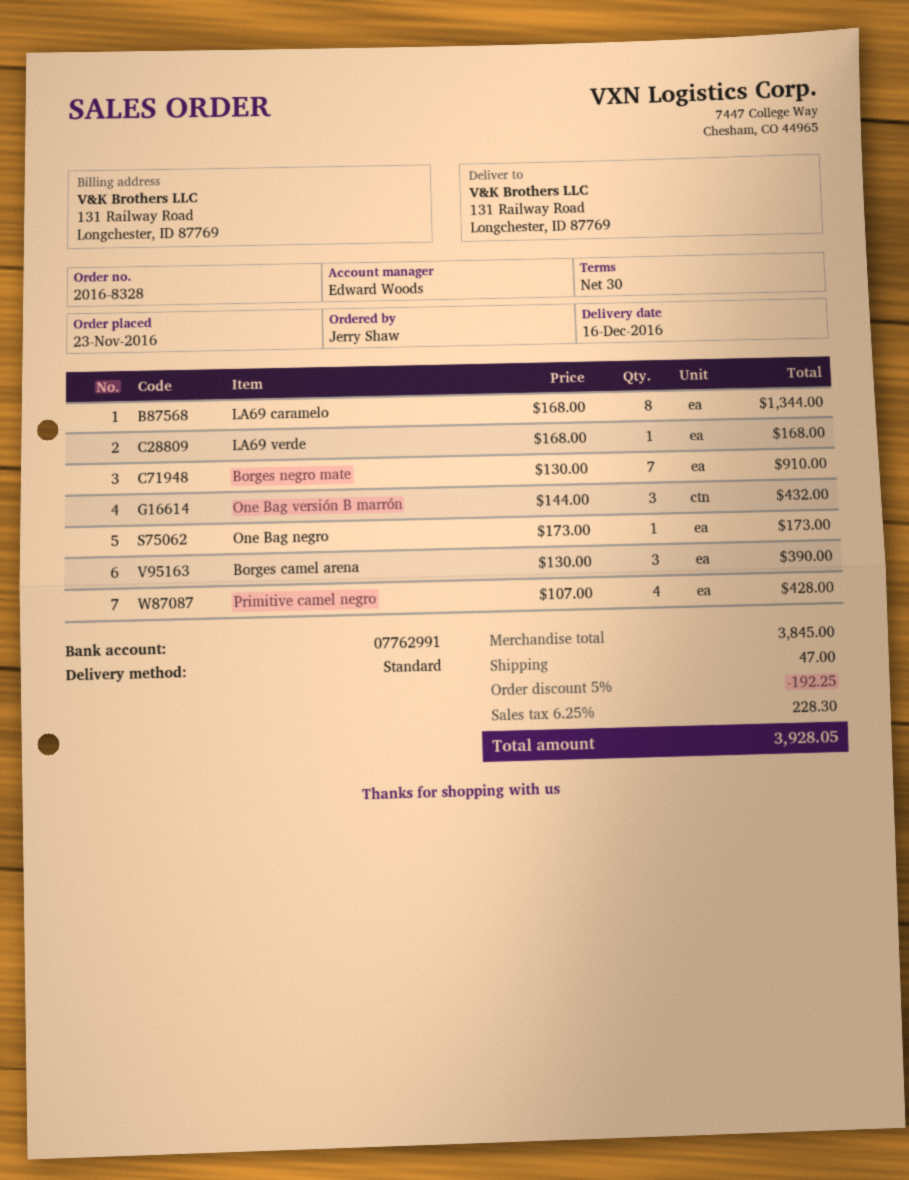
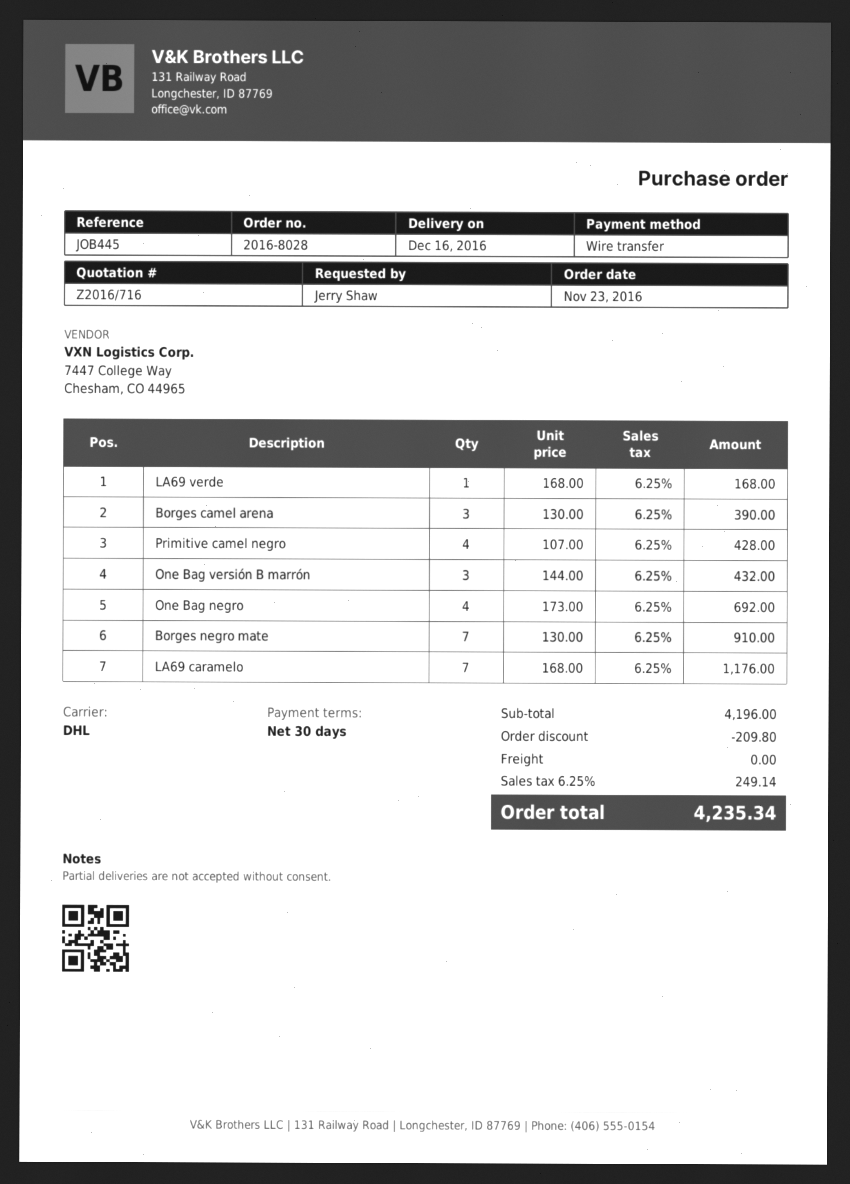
order number: 2016-8328 -> 2016-8028
shipping method: standard -> DHL
LA69 caramelo: 8 x 168.00 = 1344.00 -> 7 x 168.00 = 1176.00
One Bag negro: 1 x 173.00 = 173.00 -> 4 x 173.00 = 692.00
subtotal: 3845.00 -> 4196.00
discount: 192.25 -> 209.80
shipping: 47.00 -> 0.00
tax: 6.25% = 228.30 -> 6.25% = 249.14
total: 3928.05 -> 4235.34

